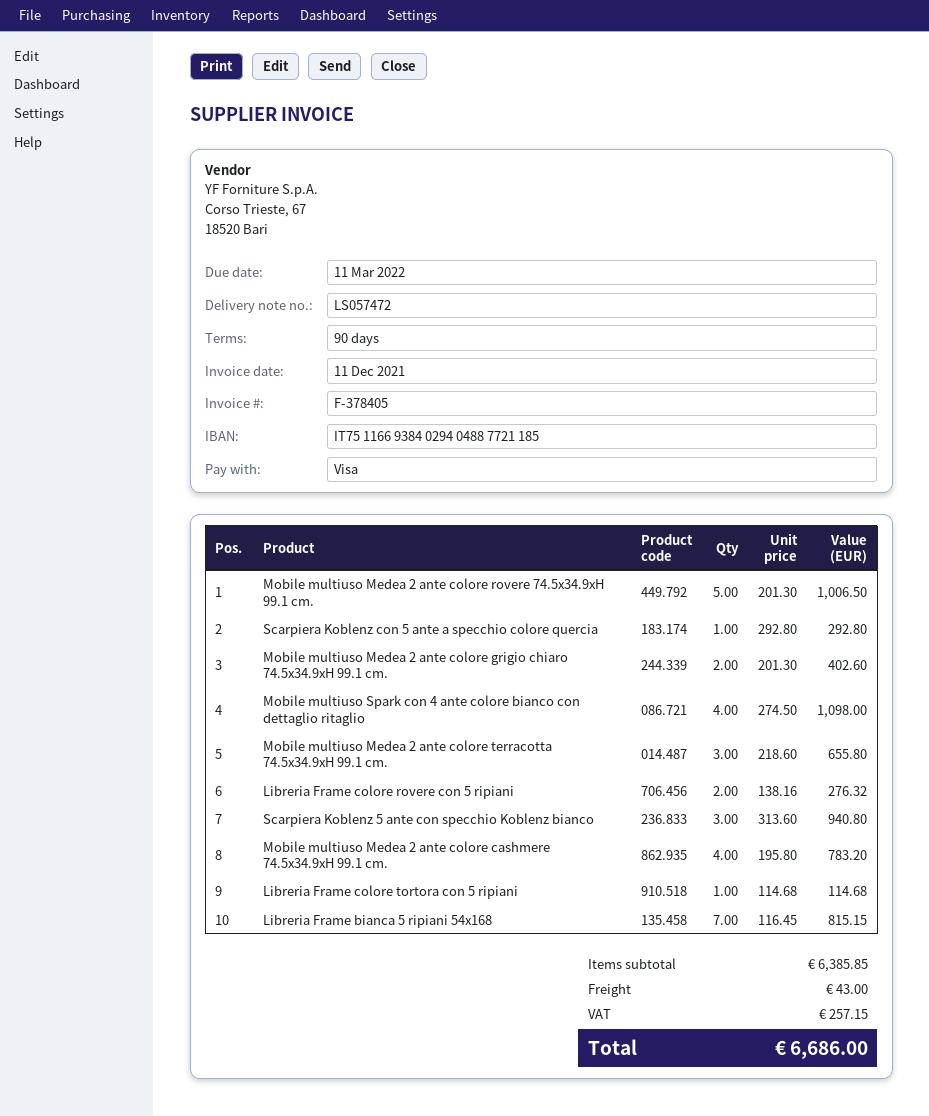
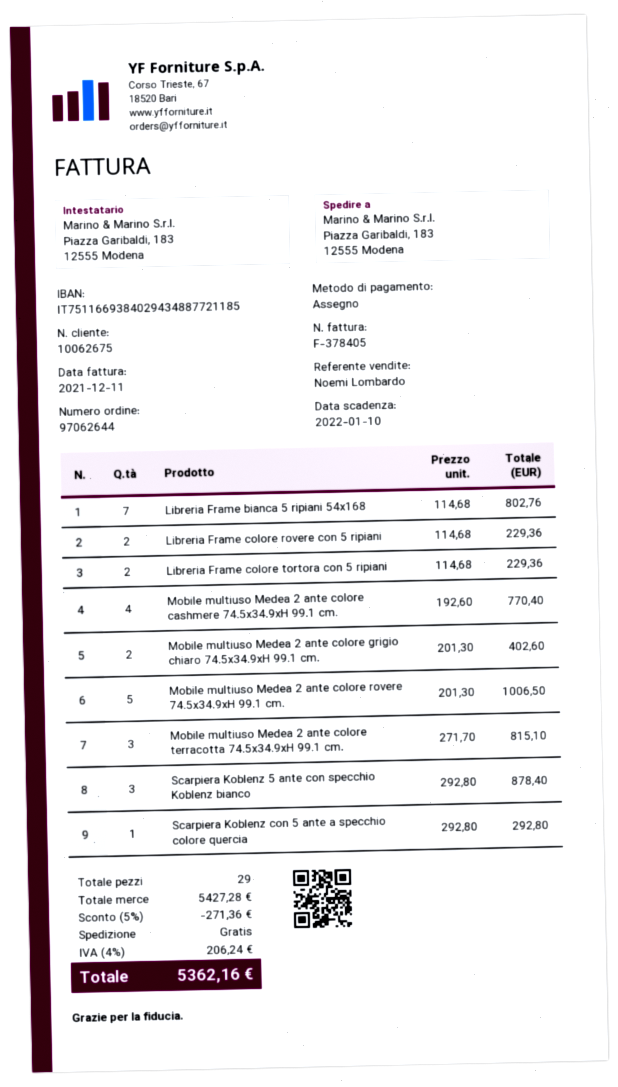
due date: 2022-03-11 -> 2022-01-10
payment method: Visa -> cheque
bank account: IT7511669384029404887721185 -> IT7511669384029434887721185
Mobile multiuso Spark con 4 ante colore bianco con dettaglio ritaglio: 4 x 274.50 = 1098.00 -> none
Mobile multiuso Medea 2 ante colore terracotta 74.5x34.9xH 99.1 cm.: 3 x 218.60 = 655.80 -> 3 x 271.70 = 815.10
Libreria Frame colore rovere con 5 ripiani: 2 x 138.16 = 276.32 -> 2 x 114.68 = 229.36
Scarpiera Koblenz 5 ante con specchio Koblenz bianco: 3 x 313.60 = 940.80 -> 3 x 292.80 = 878.40
Mobile multiuso Medea 2 ante colore cashmere 74.5x34.9xH 99.1 cm.: 4 x 195.80 = 783.20 -> 4 x 192.60 = 770.40
Libreria Frame colore tortora con 5 ripiani: 1 x 114.68 = 114.68 -> 2 x 114.68 = 229.36
Libreria Frame bianca 5 ripiani 54x168: 7 x 116.45 = 815.15 -> 7 x 114.68 = 802.76
subtotal: 6385.85 -> 5427.28
discount: none -> 5% = 271.36
shipping: 43.00 -> 0.00
tax: 257.15 -> 206.24
total: 6686.00 -> 5362.16

